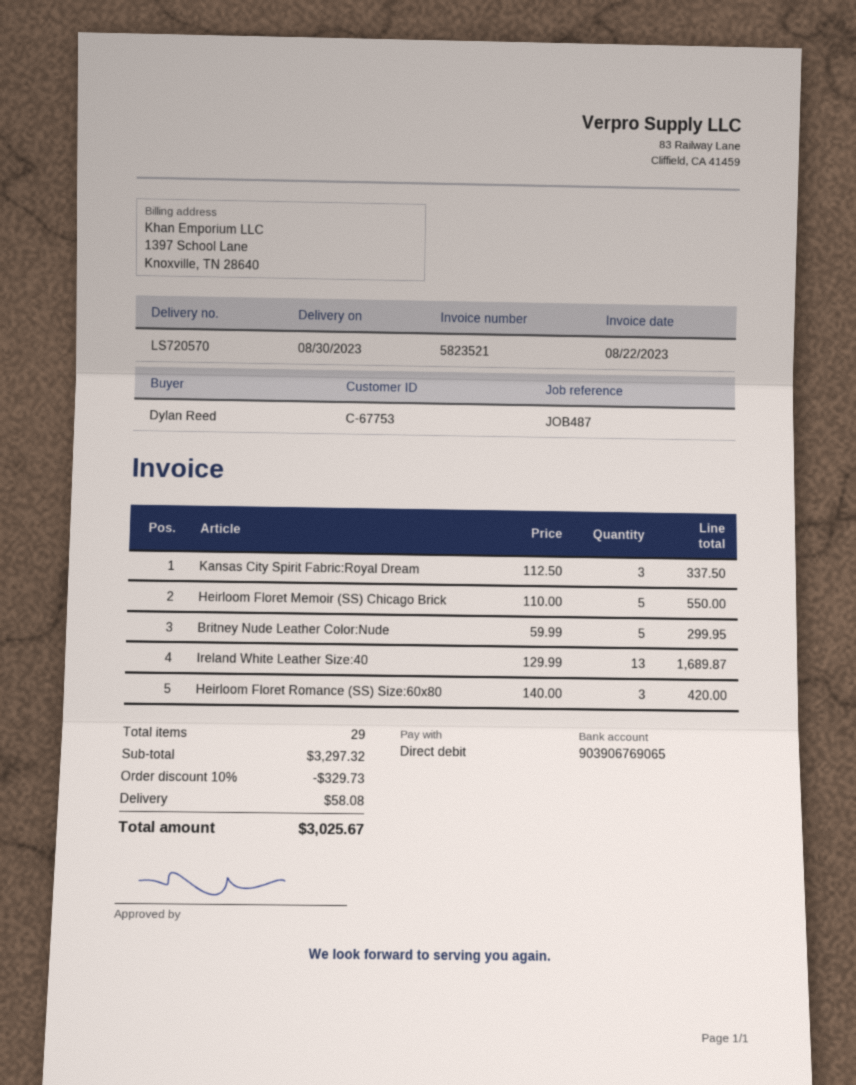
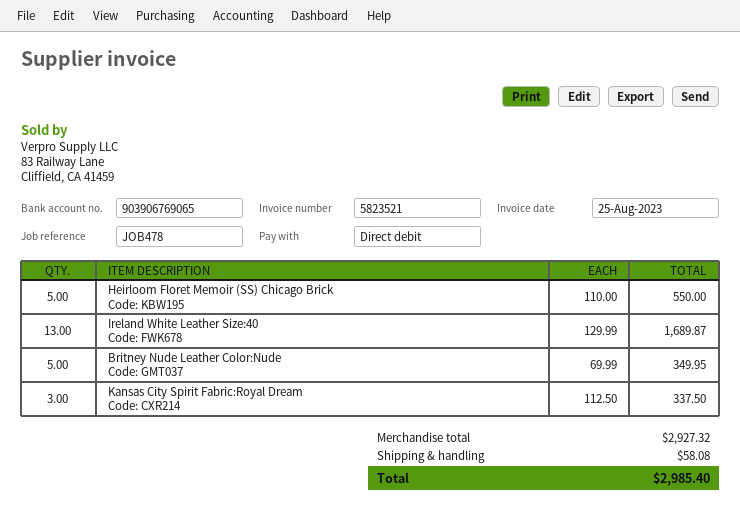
invoice date: 2023-08-22 -> 2023-08-25
reference: JOB487 -> JOB478
Britney Nude Leather Color:Nude: 5 x 59.99 = 299.95 -> 5 x 69.99 = 349.95
Heirloom Floret Romance (SS) Size:60x80: 3 x 140.00 = 420.00 -> none
subtotal: 3297.32 -> 2927.32
discount: 10% = 329.73 -> none
total: 3025.67 -> 2985.40

